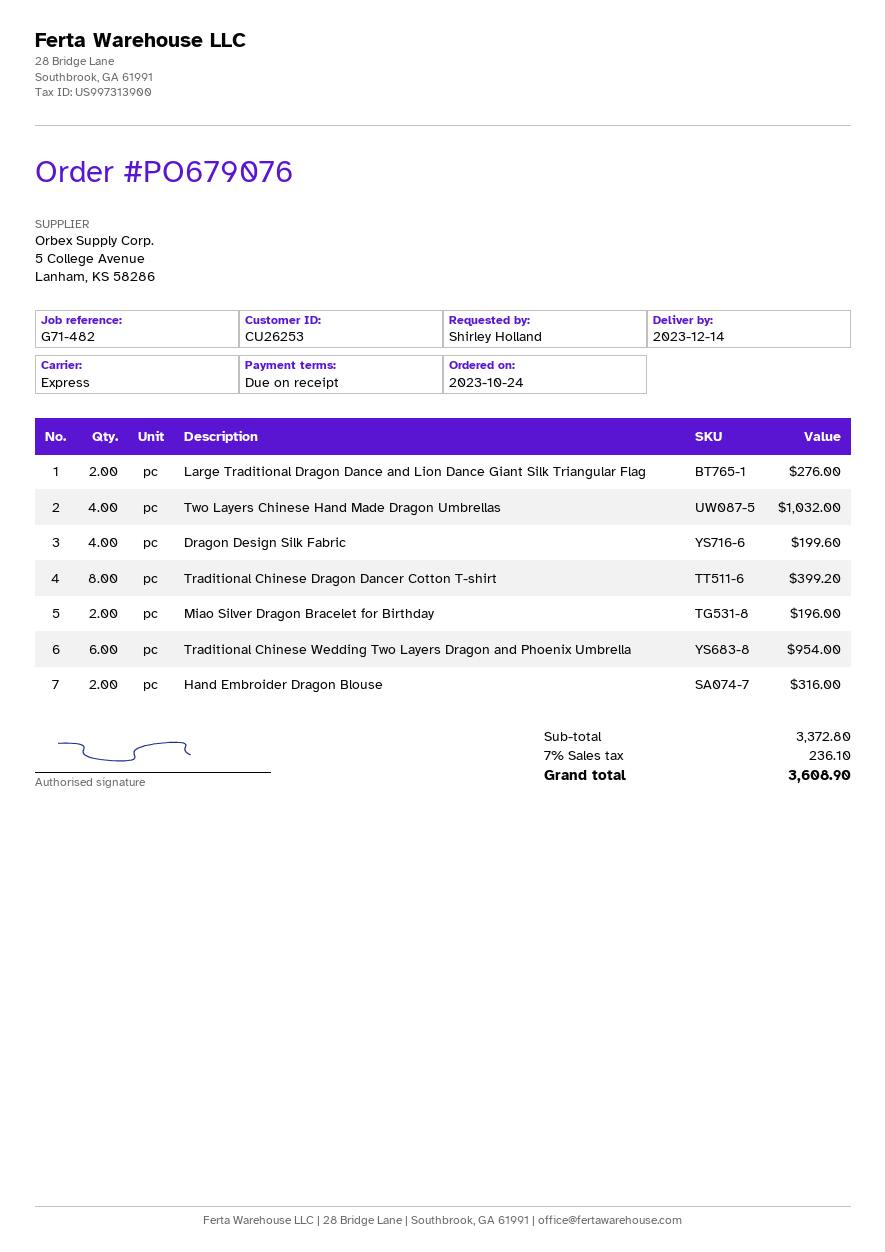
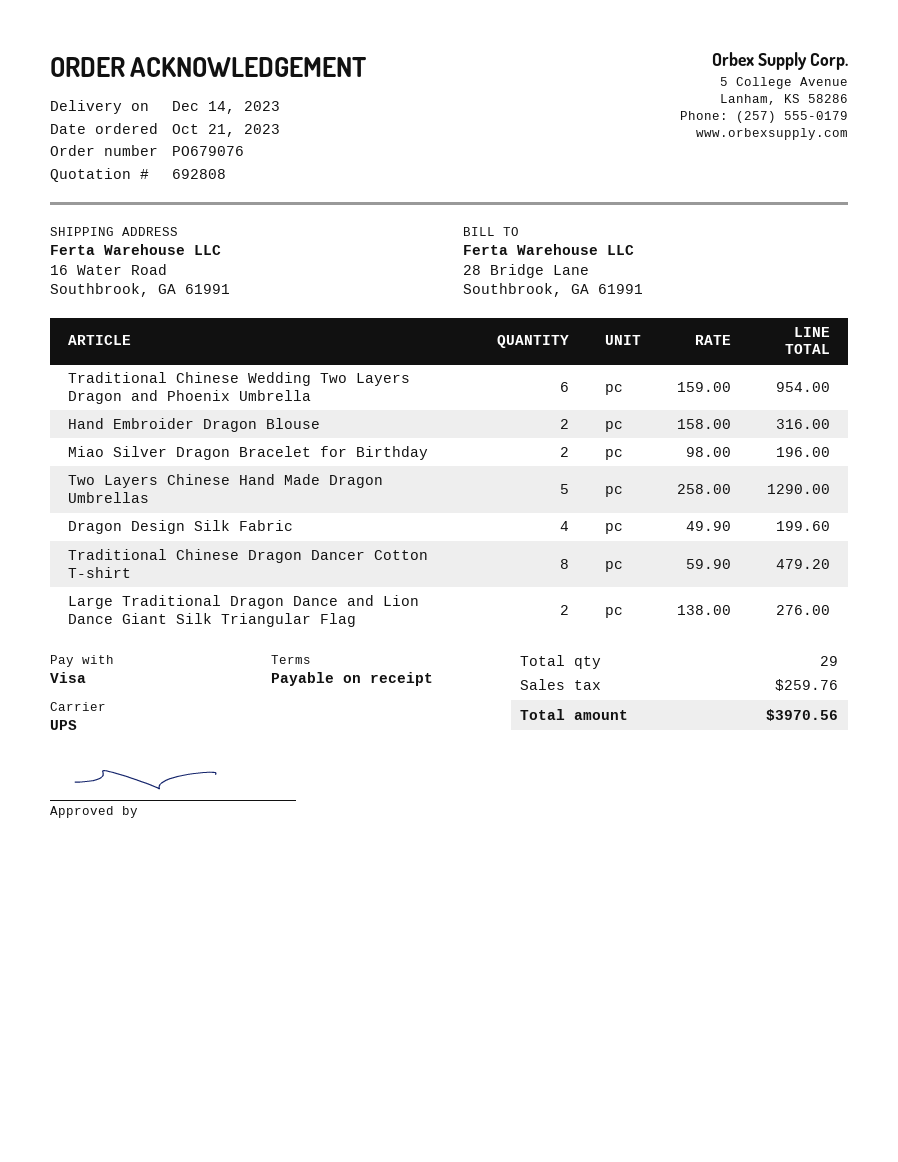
order date: 2023-10-24 -> 2023-10-21
shipping method: express -> UPS
Two Layers Chinese Hand Made Dragon Umbrellas: 4 for 1032.00 -> 5 for 1290.00
Traditional Chinese Dragon Dancer Cotton T-shirt: 8 for 399.20 -> 8 for 479.20
tax: 236.10 -> 259.76
total: 3608.90 -> 3970.56

